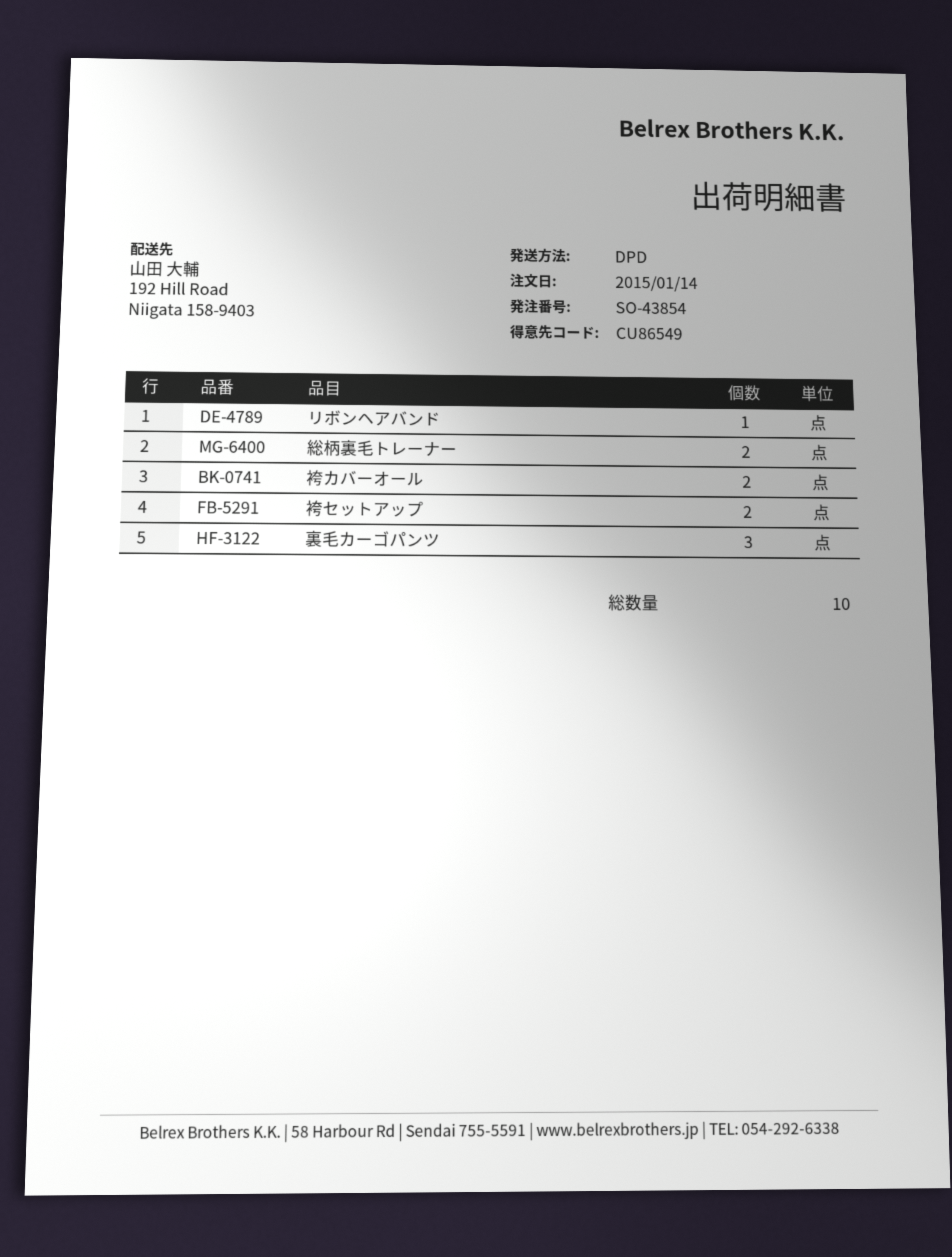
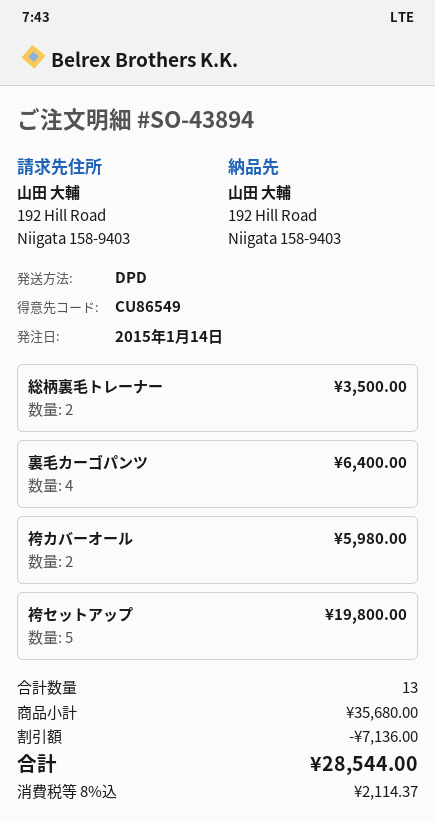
order number: SO-43854 -> SO-43894
リボンヘアバンド: 1 -> none
袴セットアップ: 2 -> 5
裏毛カーゴパンツ: 3 -> 4
total quantity: 10 -> 13

